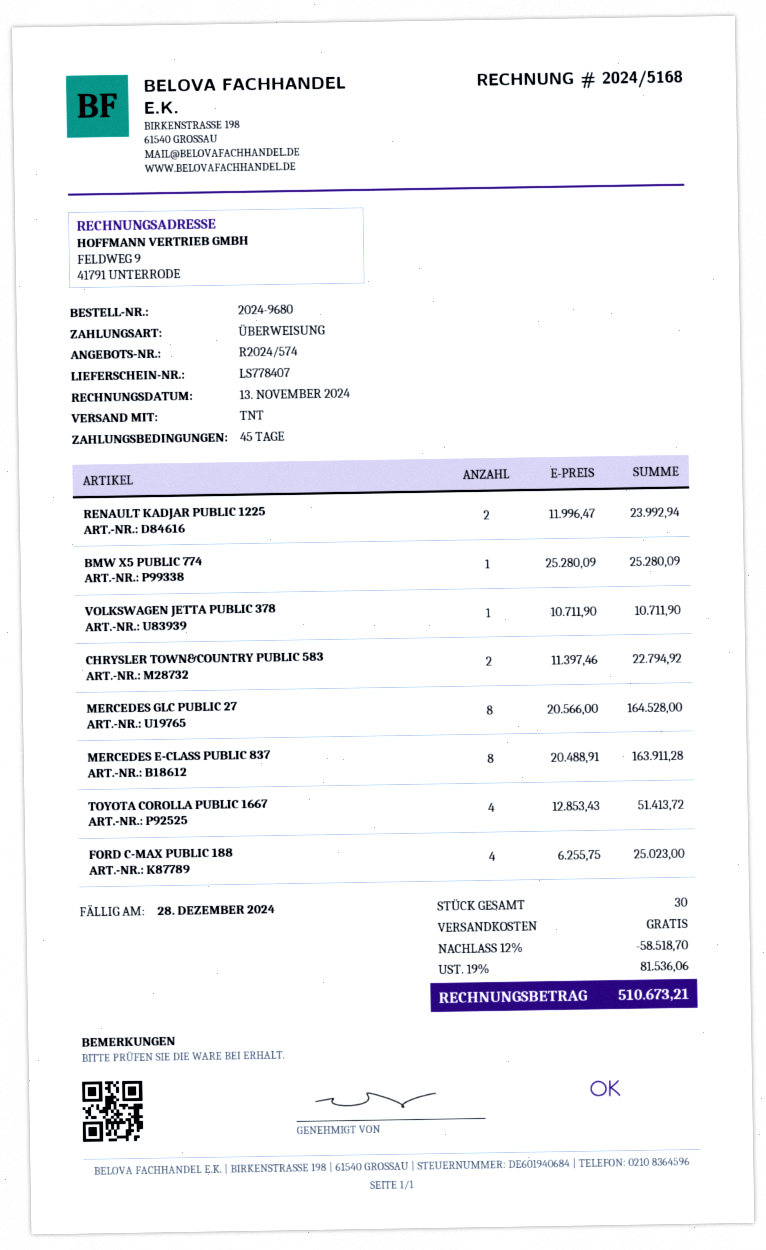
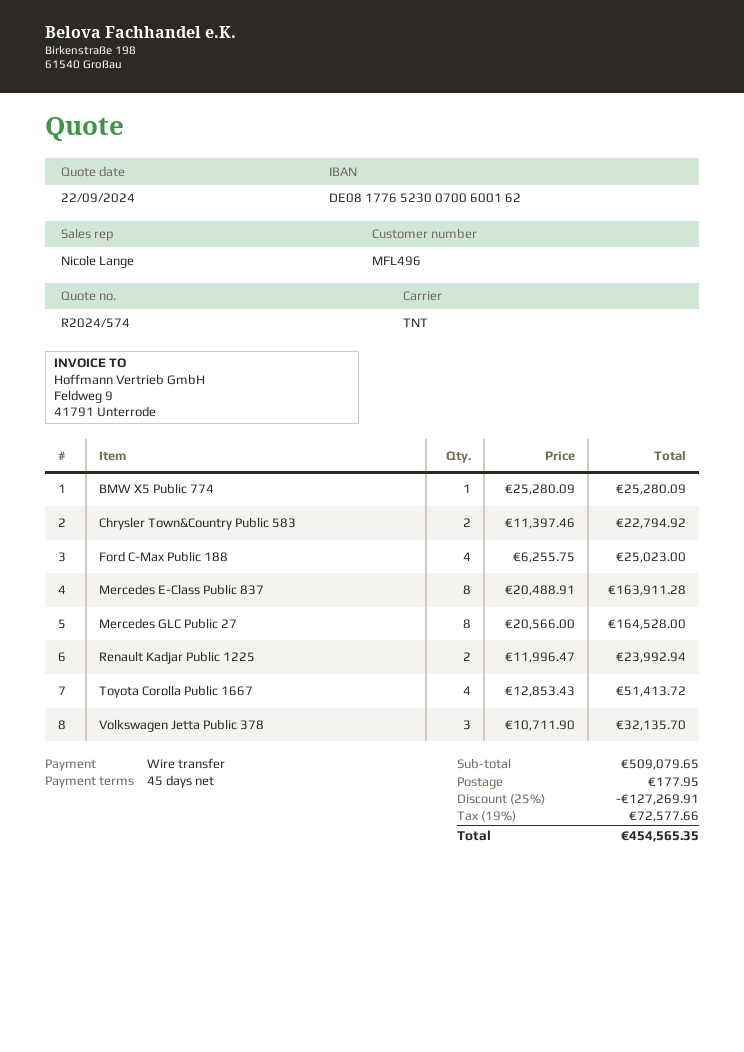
VOLKSWAGEN JETTA PUBLIC 378: 1 x 10711.90 = 10711.90 -> 3 x 10711.90 = 32135.70
discount: 12% = 58518.70 -> 25% = 127269.91
shipping: 0.00 -> 177.95
tax: 19% = 81536.06 -> 19% = 72577.66
total: 510673.21 -> 454565.35

